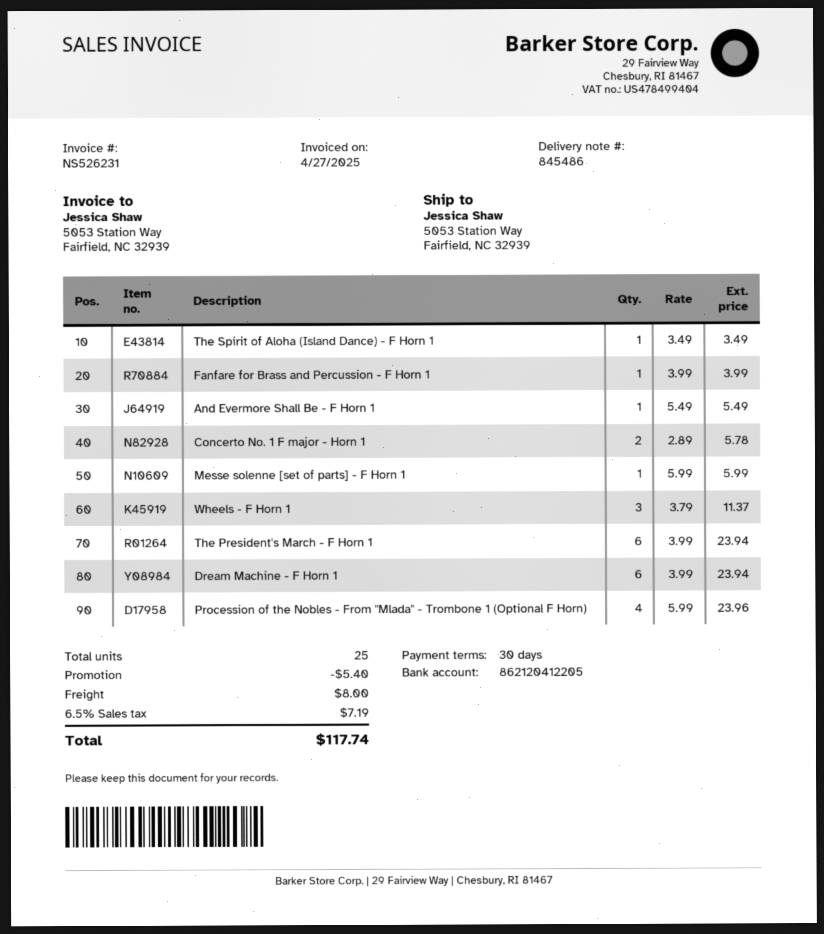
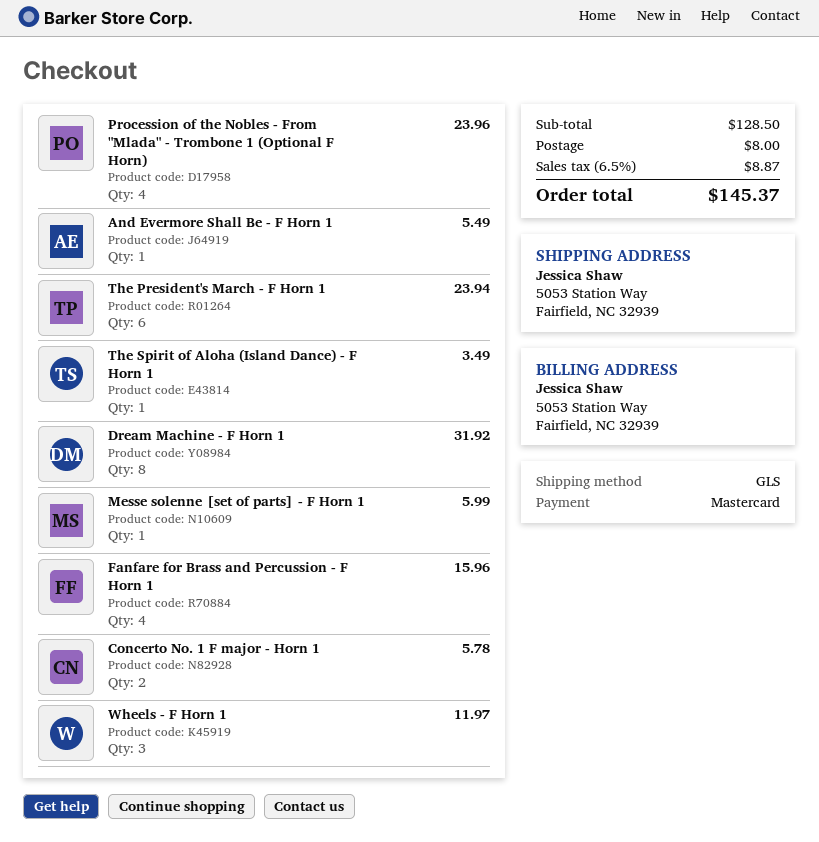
Fanfare for Brass and Percussion - F Horn 1: 1 for 3.99 -> 4 for 15.96
Wheels - F Horn 1: 3 for 11.37 -> 3 for 11.97
Dream Machine - F Horn 1: 6 for 23.94 -> 8 for 31.92
discount: 5.40 -> none
tax: 6.5% = 7.19 -> 6.5% = 8.87
total: 117.74 -> 145.37

